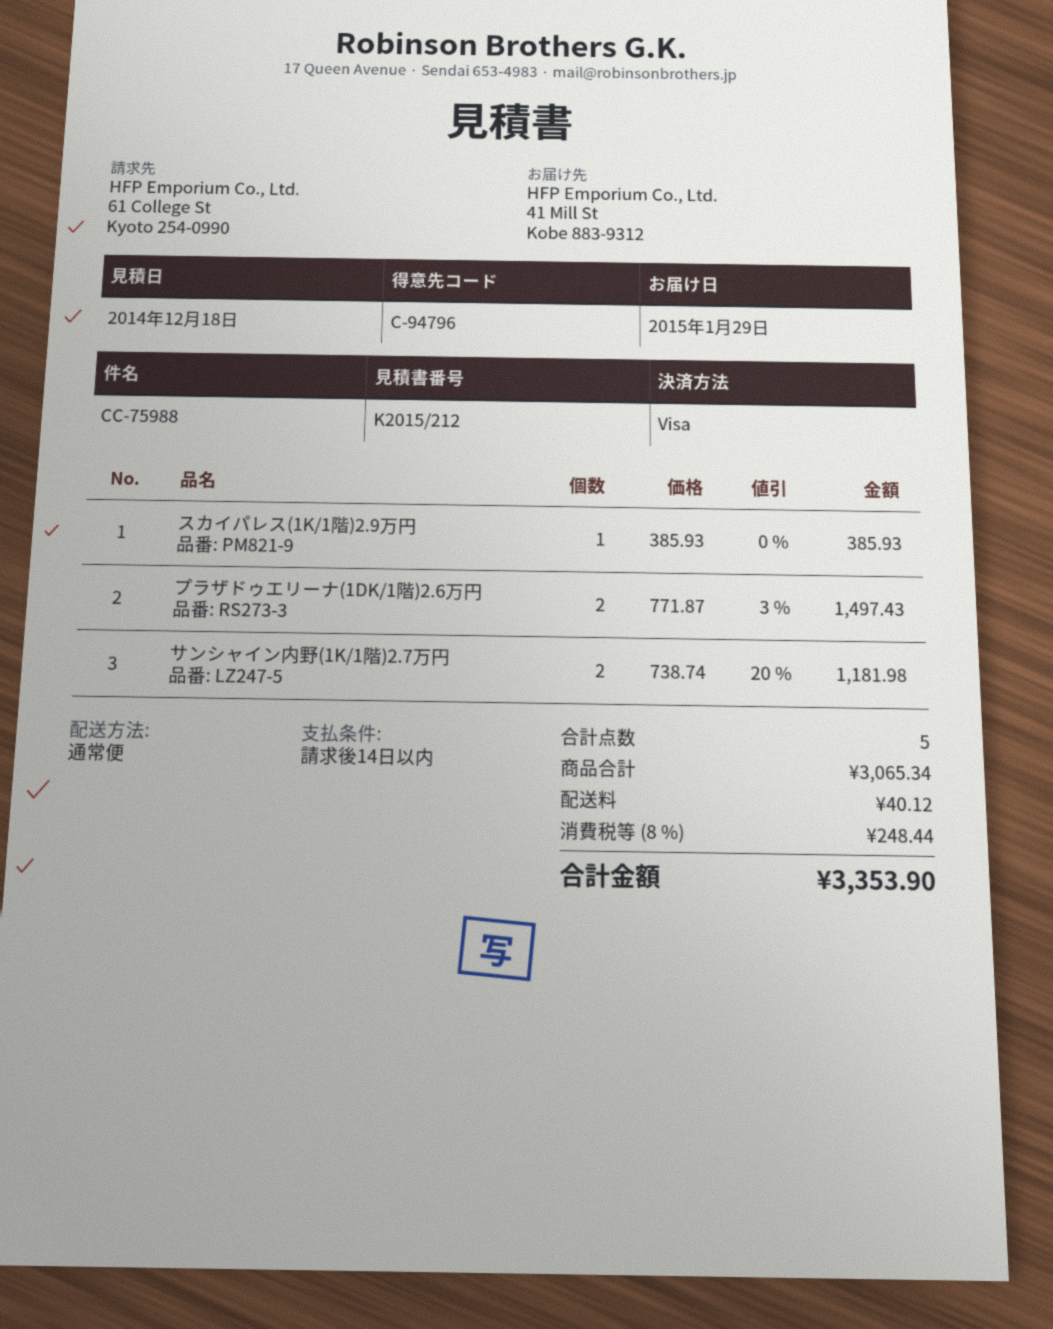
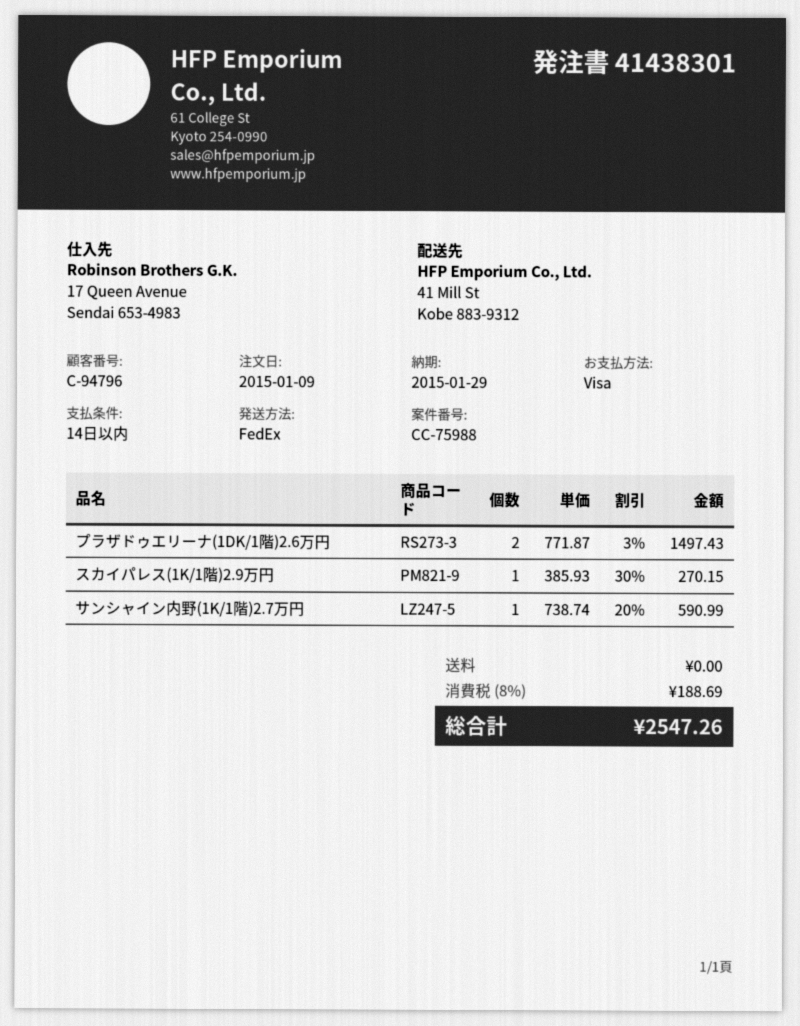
shipping method: standard -> FedEx
スカイパレス(1K/1階)2.9万円: 1 x 385.93 = 385.93 -> 1 x 385.93 - 30% = 270.15
サンシャイン内野(1K/1階)2.7万円: 2 x 738.74 - 20% = 1181.98 -> 1 x 738.74 - 20% = 590.99
shipping: 40.12 -> 0.00
tax: 8% = 248.44 -> 8% = 188.69
total: 3353.90 -> 2547.26

